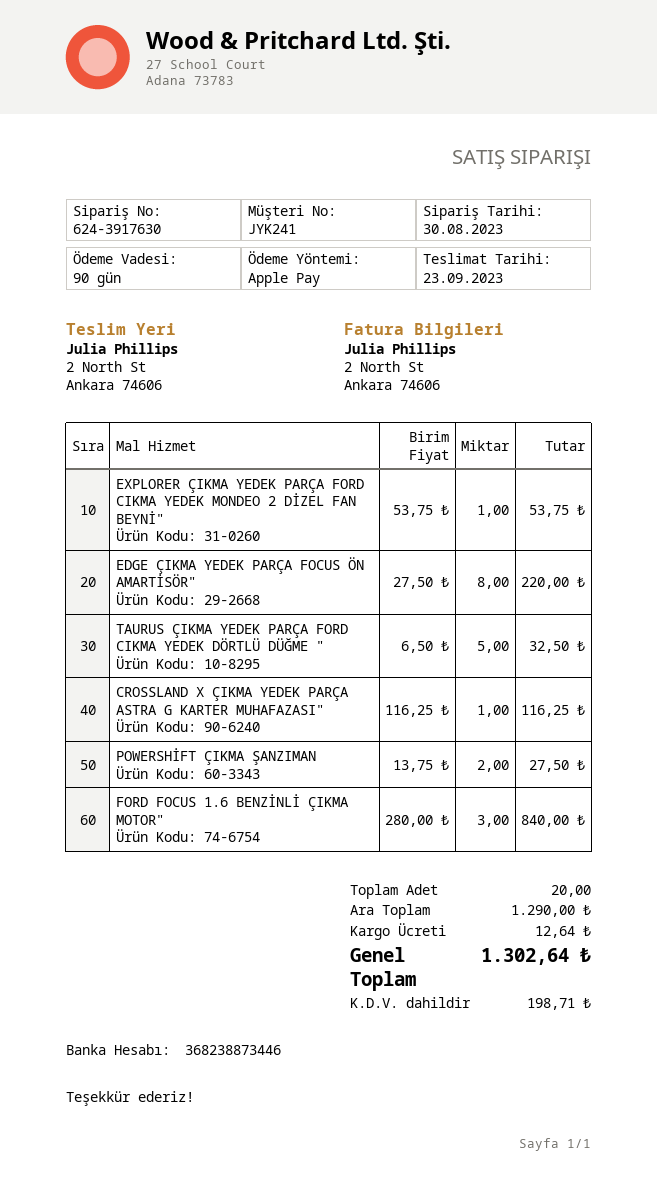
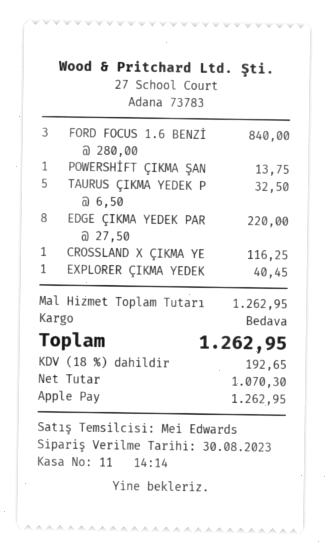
EXPLORER ÇIKMA YEDEK PARÇA FORD CIKMA YEDEK MONDEO 2 DİZEL FAN BEYNİ": 1 x 53.75 = 53.75 -> 1 x 40.45 = 40.45
POWERSHİFT ÇIKMA ŞANZIMAN: 2 x 13.75 = 27.50 -> 1 x 13.75 = 13.75
subtotal: 1290.00 -> 1262.95
shipping: 12.64 -> 0.00
tax: 198.71 -> 192.65
total: 1302.64 -> 1262.95

